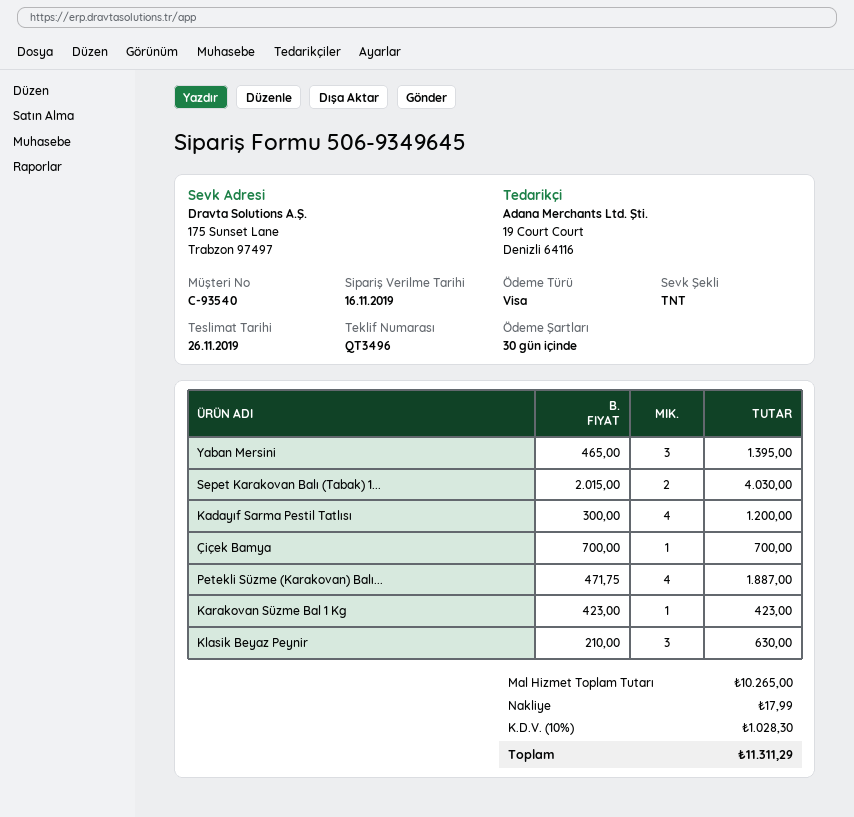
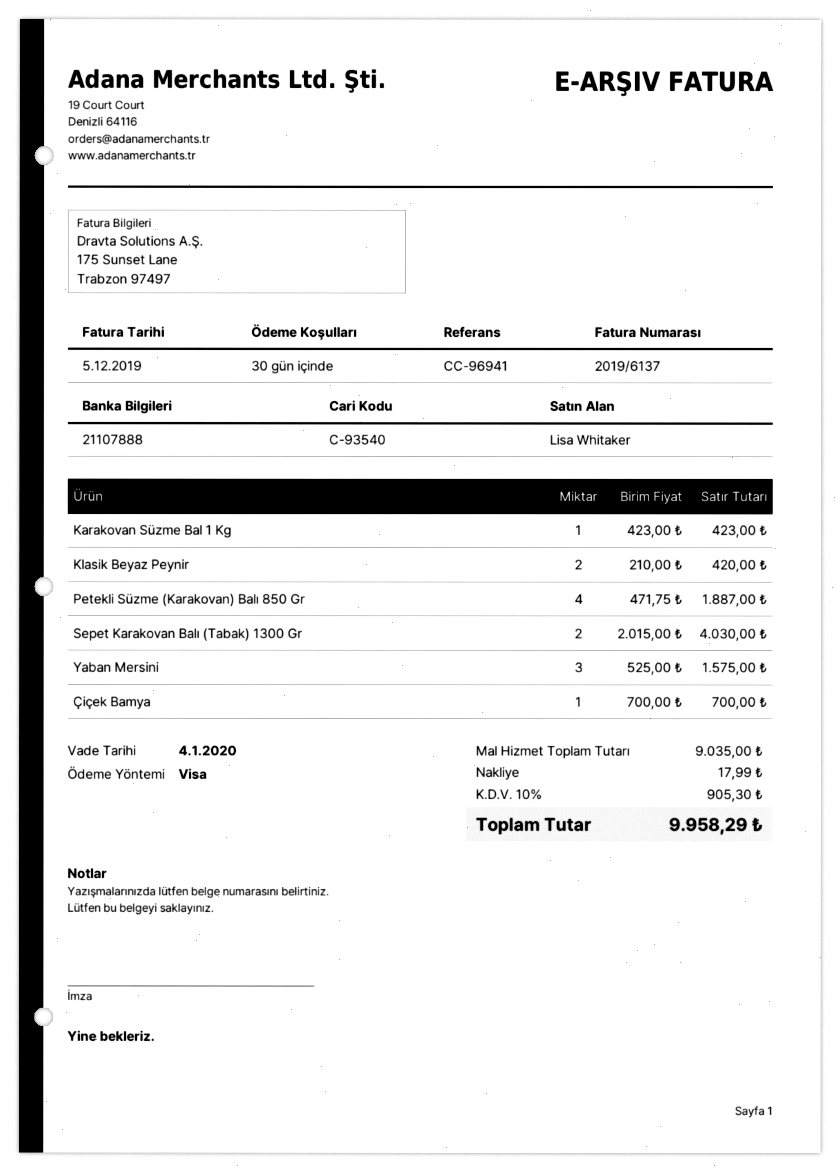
Yaban Mersini: 3 x 465.00 = 1395.00 -> 3 x 525.00 = 1575.00
Kadayıf Sarma Pestil Tatlısı: 4 x 300.00 = 1200.00 -> none
Klasik Beyaz Peynir: 3 x 210.00 = 630.00 -> 2 x 210.00 = 420.00
subtotal: 10265.00 -> 9035.00
tax: 10% = 1028.30 -> 10% = 905.30
total: 11311.29 -> 9958.29

